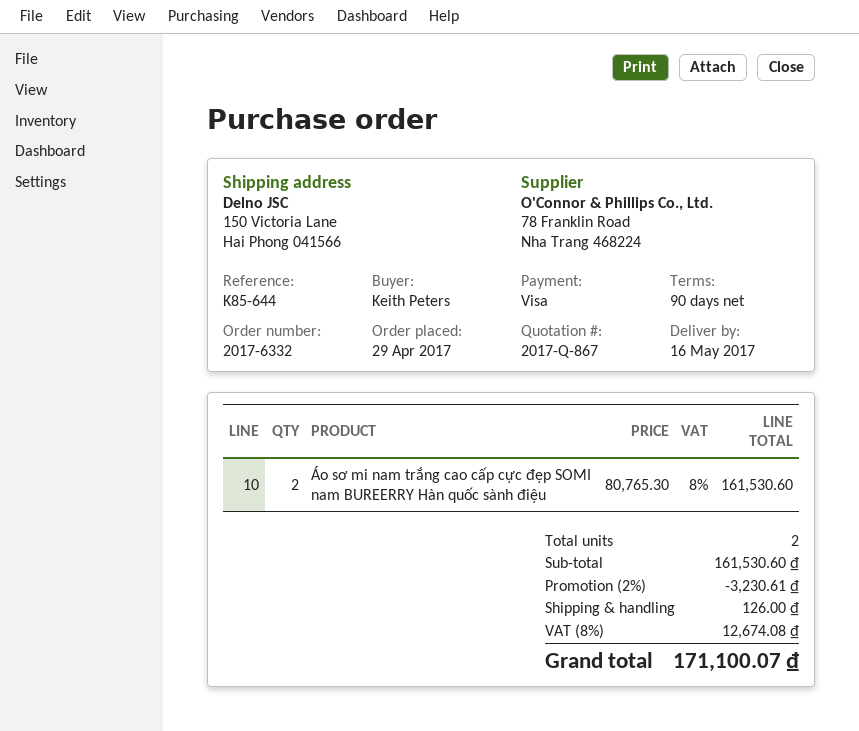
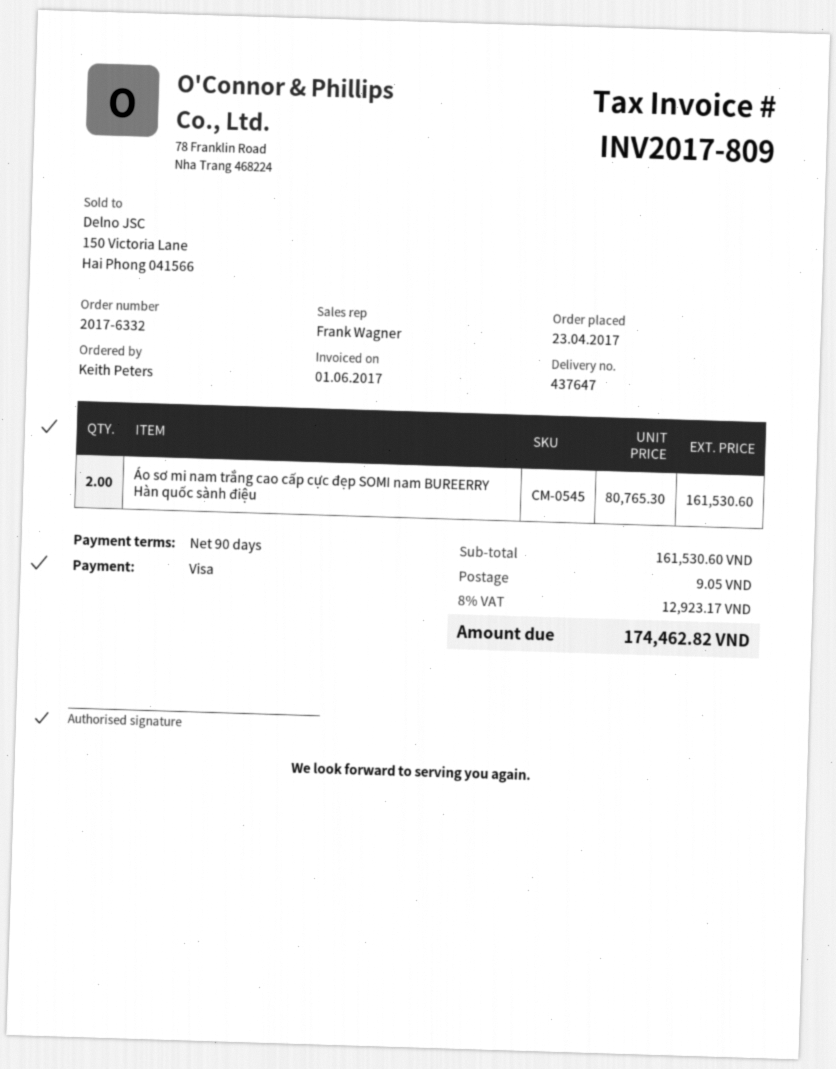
order date: 2017-04-29 -> 2017-04-23
discount: 2% = 3230.61 -> none
shipping: 126.00 -> 9.05
tax: 8% = 12674.08 -> 8% = 12923.17
total: 171100.07 -> 174462.82

